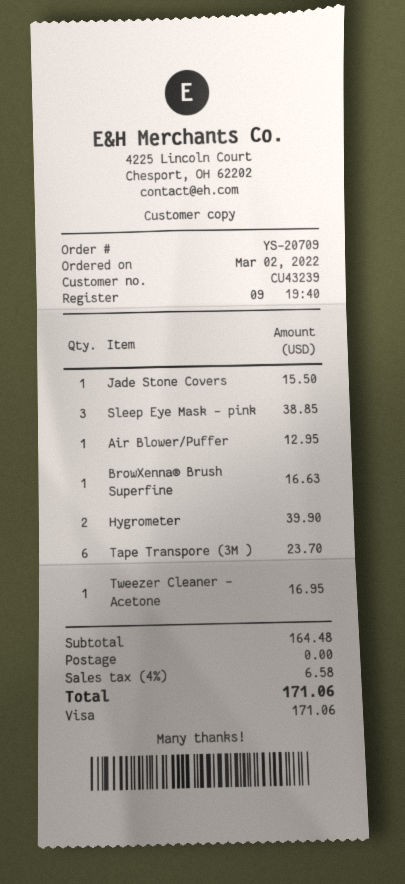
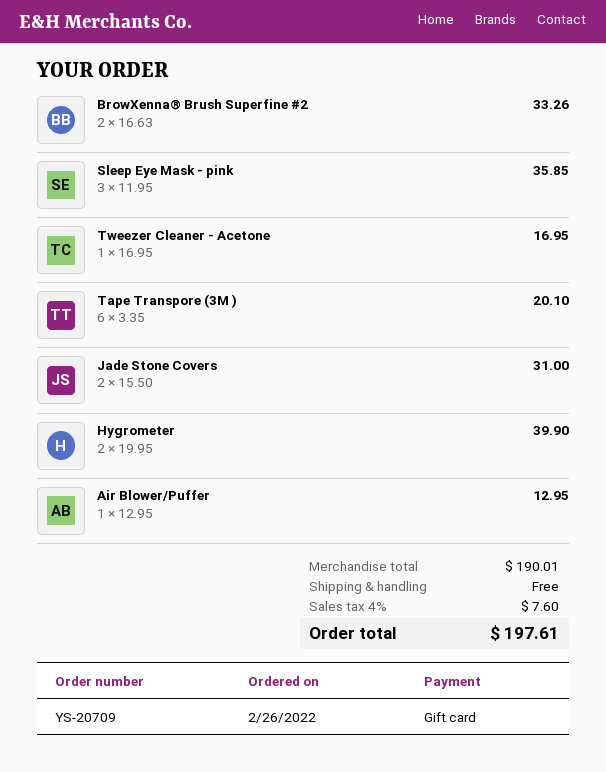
order date: 2022-03-02 -> 2022-02-26
payment method: Visa -> gift card
Jade Stone Covers: 1 for 15.50 -> 2 for 31.00
Sleep Eye Mask - pink: 3 for 38.85 -> 3 for 35.85
BrowXenna® Brush Superfine: 1 for 16.63 -> 2 for 33.26
Tape Transpore (3M ): 6 for 23.70 -> 6 for 20.10
subtotal: 164.48 -> 190.01
tax: 4% = 6.58 -> 4% = 7.60
total: 171.06 -> 197.61

